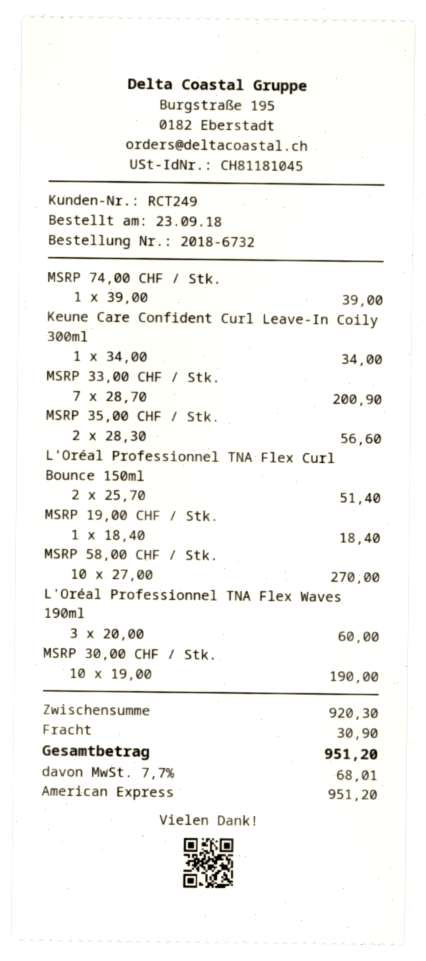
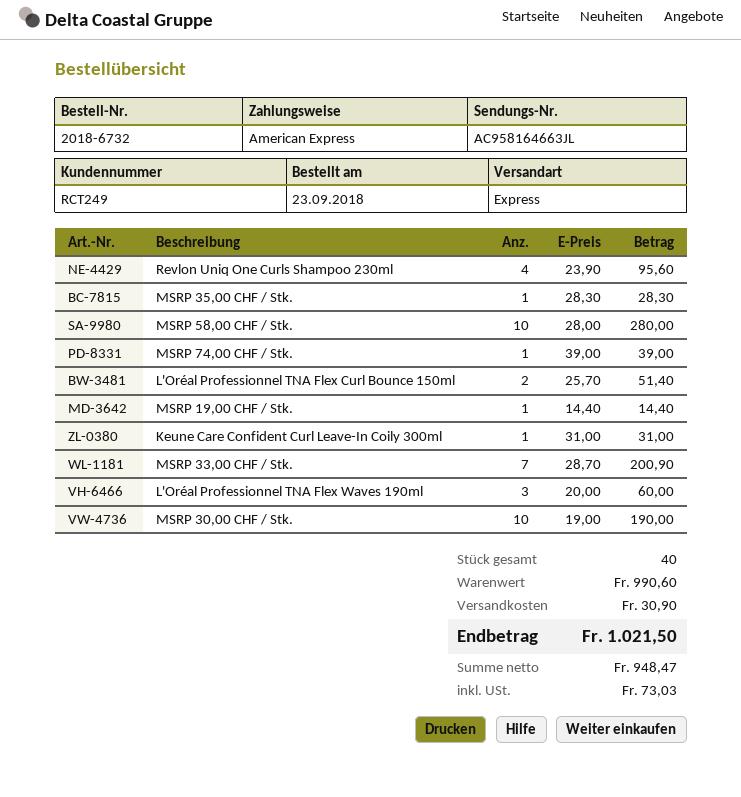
Keune Care Confident Curl Leave-In Coily 300ml: 1 x 34.00 = 34.00 -> 1 x 31.00 = 31.00
MSRP 35,00 CHF / Stk.: 2 x 28.30 = 56.60 -> 1 x 28.30 = 28.30
MSRP 19,00 CHF / Stk.: 1 x 18.40 = 18.40 -> 1 x 14.40 = 14.40
MSRP 58,00 CHF / Stk.: 10 x 27.00 = 270.00 -> 10 x 28.00 = 280.00
Revlon Uniq One Curls Shampoo 230ml: none -> 4 x 23.90 = 95.60
subtotal: 920.30 -> 990.60
tax: 68.01 -> 73.03
total: 951.20 -> 1021.50

